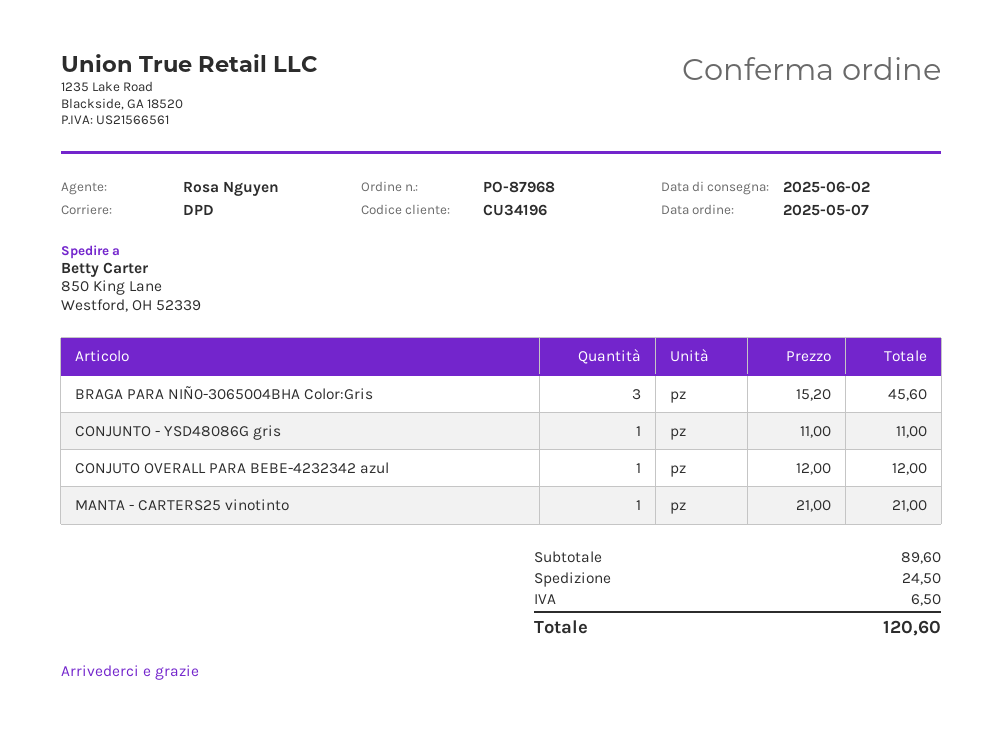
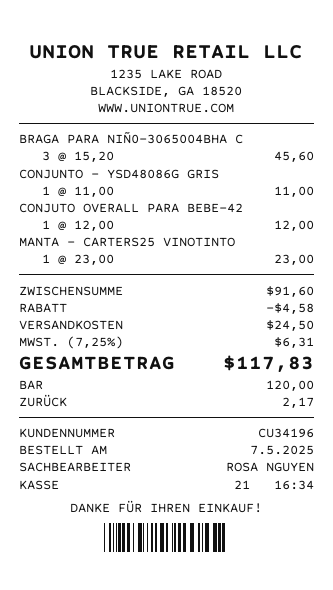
MANTA - CARTERS25 vinotinto: 1 x 21.00 = 21.00 -> 1 x 23.00 = 23.00
subtotal: 89.60 -> 91.60
discount: none -> 4.58
tax: 6.50 -> 6.31
total: 120.60 -> 117.83

